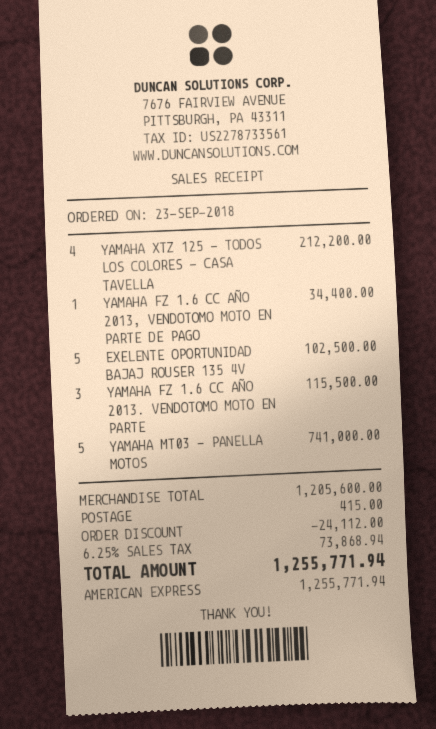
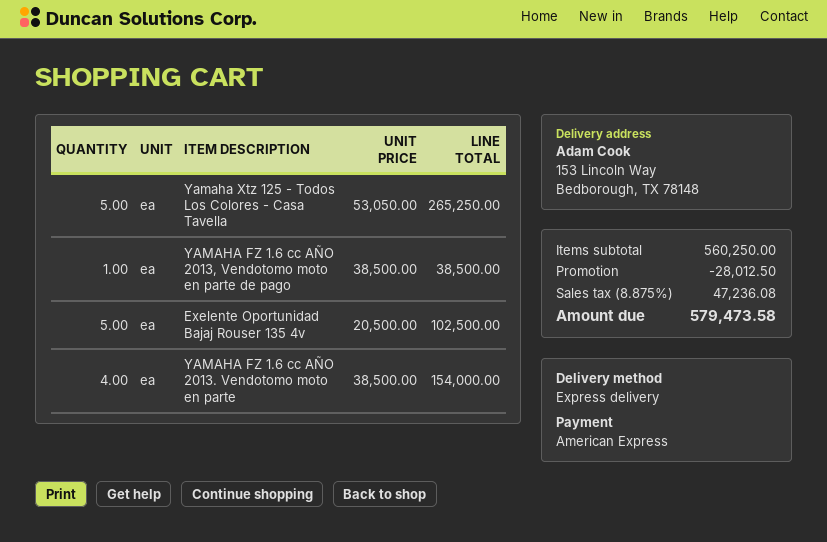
YAMAHA XTZ 125 - TODOS LOS COLORES - CASA TAVELLA: 4 for 212200.00 -> 5 for 265250.00
YAMAHA FZ 1.6 CC AÑO 2013, VENDOTOMO MOTO EN PARTE DE PAGO: 1 for 34400.00 -> 1 for 38500.00
YAMAHA FZ 1.6 CC AÑO 2013. VENDOTOMO MOTO EN PARTE: 3 for 115500.00 -> 4 for 154000.00
YAMAHA MT03 - PANELLA MOTOS: 5 for 741000.00 -> none
subtotal: 1205600.00 -> 560250.00
discount: 24112.00 -> 28012.50
shipping: 415.00 -> none
tax: 6.25% = 73868.94 -> 8.875% = 47236.08
total: 1255771.94 -> 579473.58

